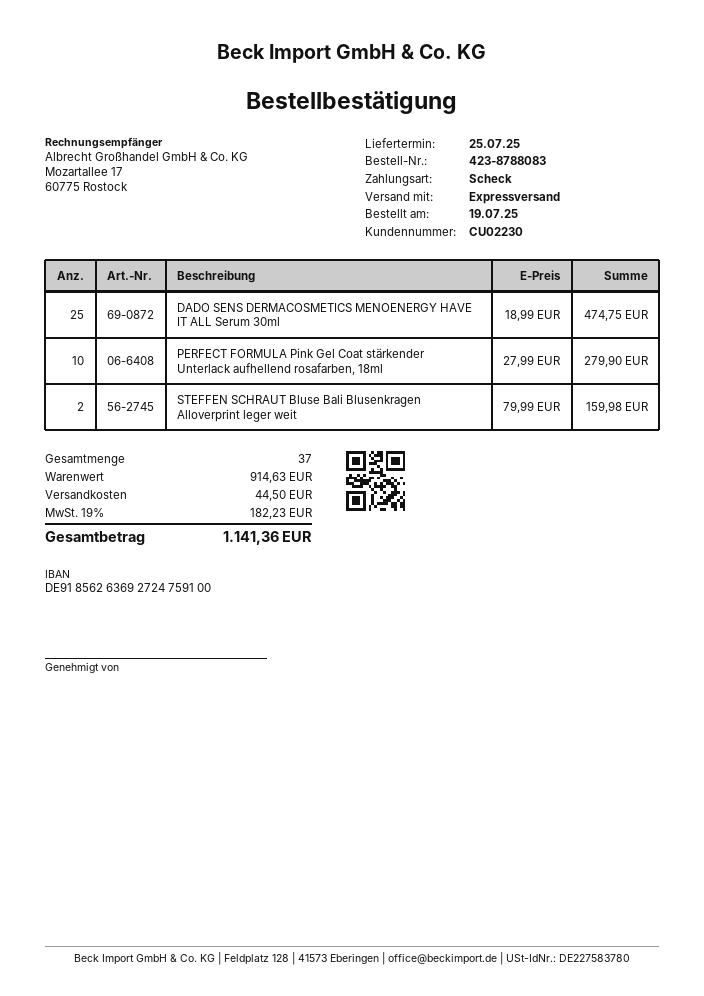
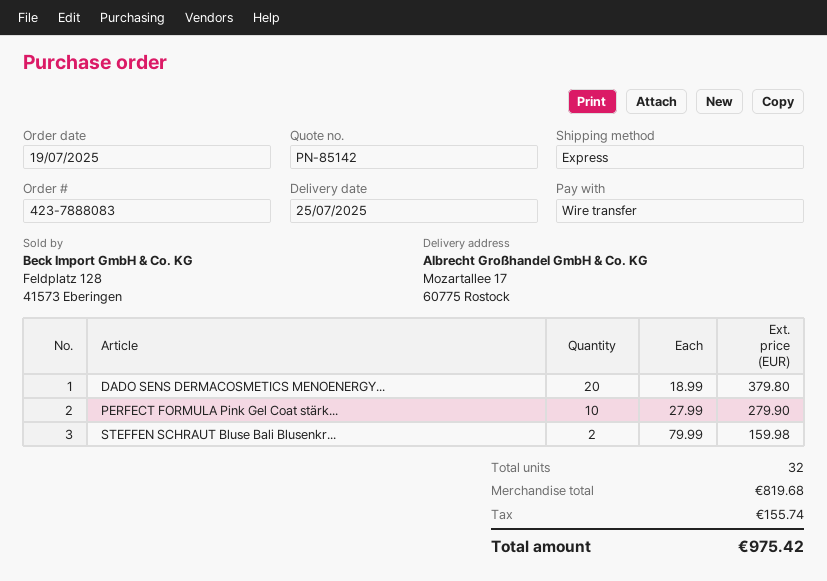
order number: 423-8788083 -> 423-7888083
payment method: cheque -> bank transfer
DADO SENS DERMACOSMETICS MENOENERGY HAVE IT ALL Serum 30ml: 25 x 18.99 = 474.75 -> 20 x 18.99 = 379.80
total quantity: 37 -> 32
subtotal: 914.63 -> 819.68
shipping: 44.50 -> none
tax: 182.23 -> 155.74
total: 1141.36 -> 975.42

